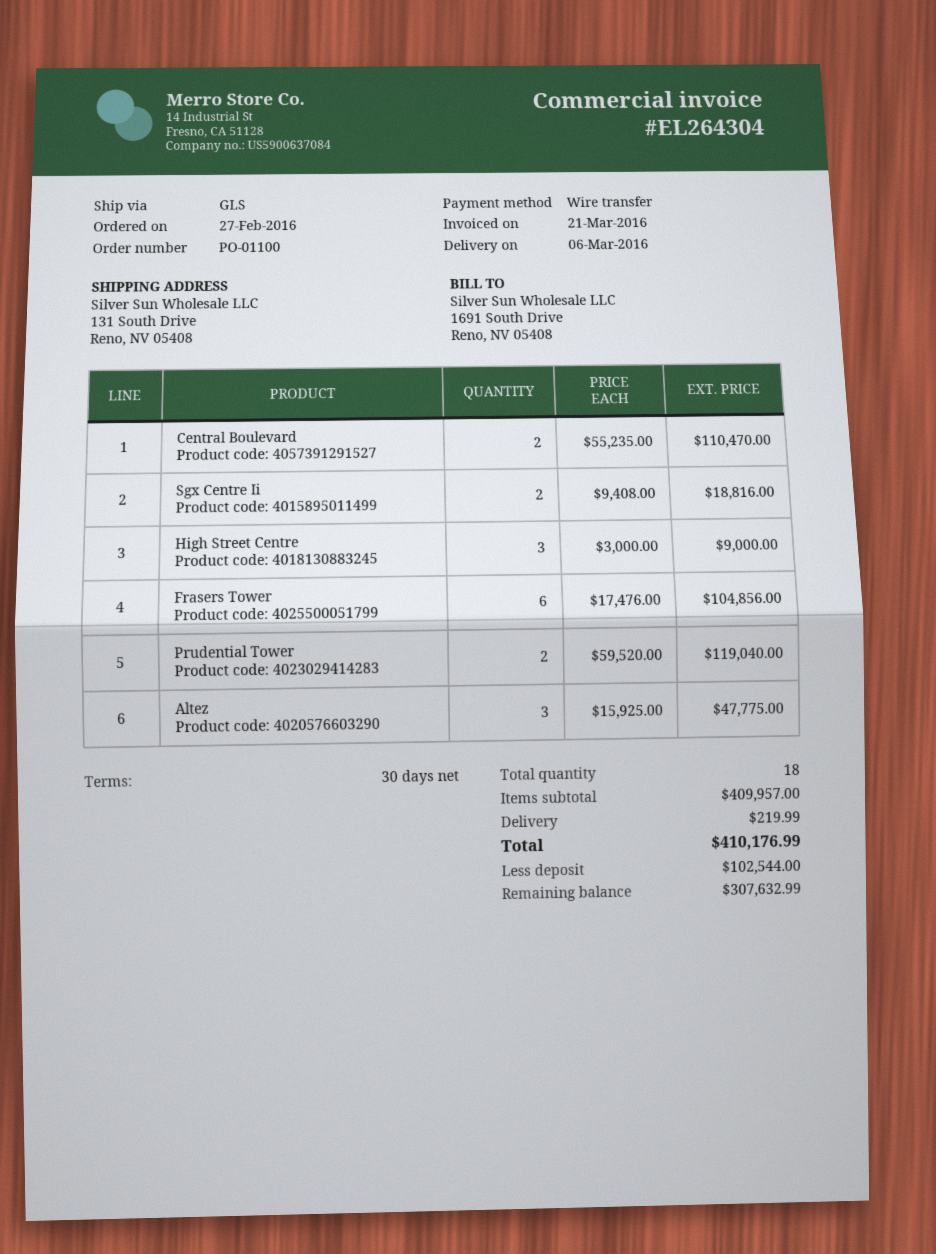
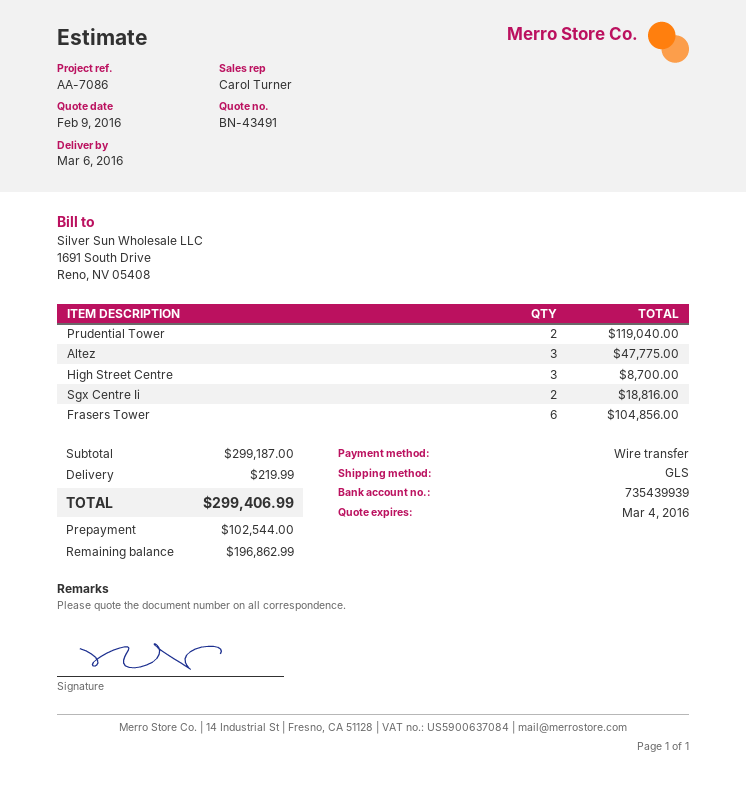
Central Boulevard: 2 for 110470.00 -> none
High Street Centre: 3 for 9000.00 -> 3 for 8700.00
subtotal: 409957.00 -> 299187.00
total: 410176.99 -> 299406.99
balance: 307632.99 -> 196862.99

